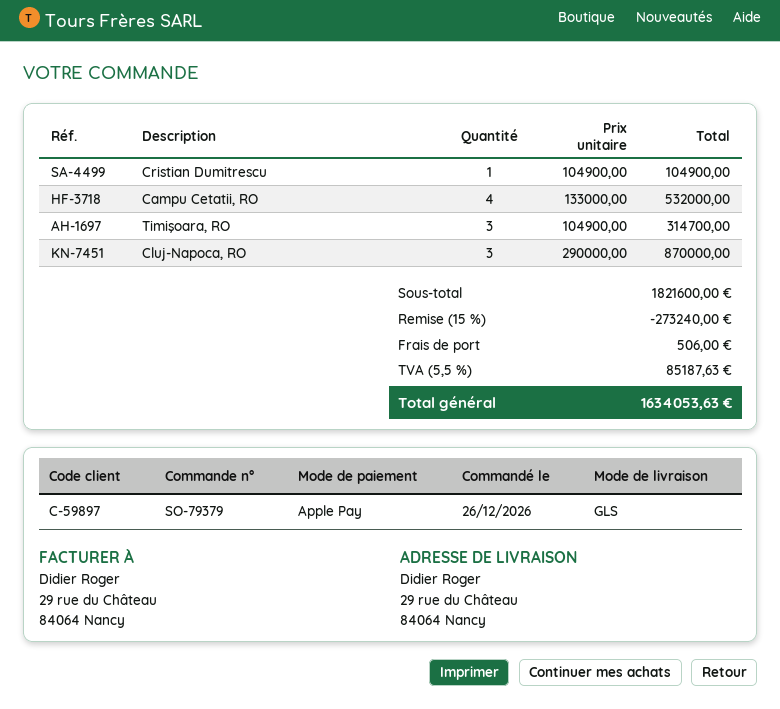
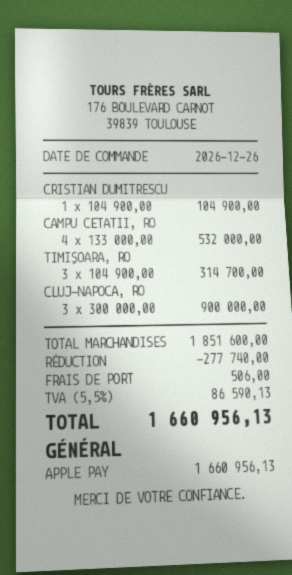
Cluj-Napoca, RO: 3 x 290000.00 = 870000.00 -> 3 x 300000.00 = 900000.00
subtotal: 1821600.00 -> 1851600.00
discount: 273240.00 -> 277740.00
tax: 5.5% = 85187.63 -> 5.5% = 86590.13
total: 1634053.63 -> 1660956.13

